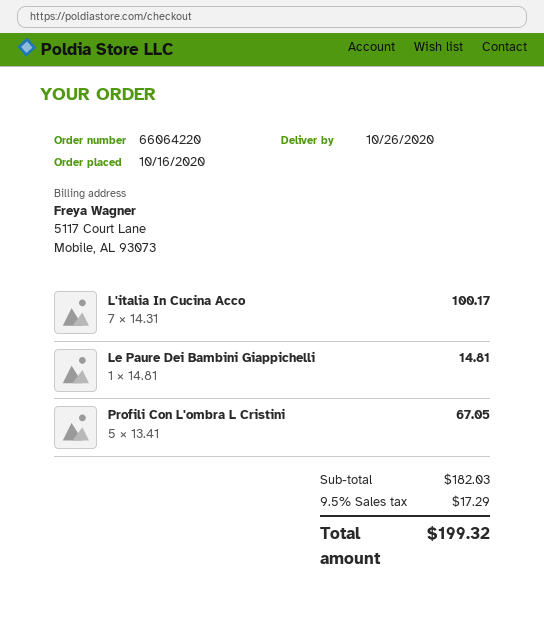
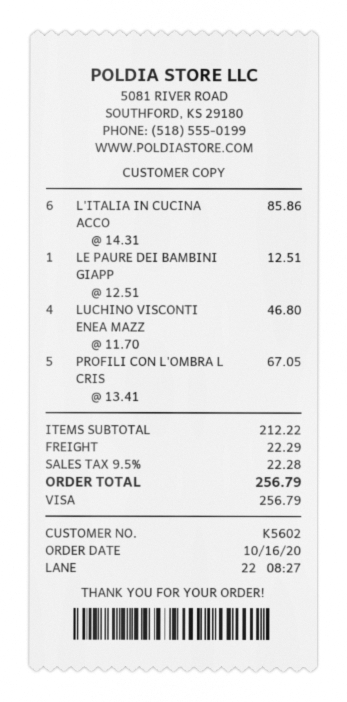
L'italia In Cucina Acco: 7 x 14.31 = 100.17 -> 6 x 14.31 = 85.86
Le Paure Dei Bambini Giappichelli: 1 x 14.81 = 14.81 -> 1 x 12.51 = 12.51
LUCHINO VISCONTI ENEA MAZZ: none -> 4 x 11.70 = 46.80
subtotal: 182.03 -> 212.22
shipping: none -> 22.29
tax: 9.5% = 17.29 -> 9.5% = 22.28
total: 199.32 -> 256.79

